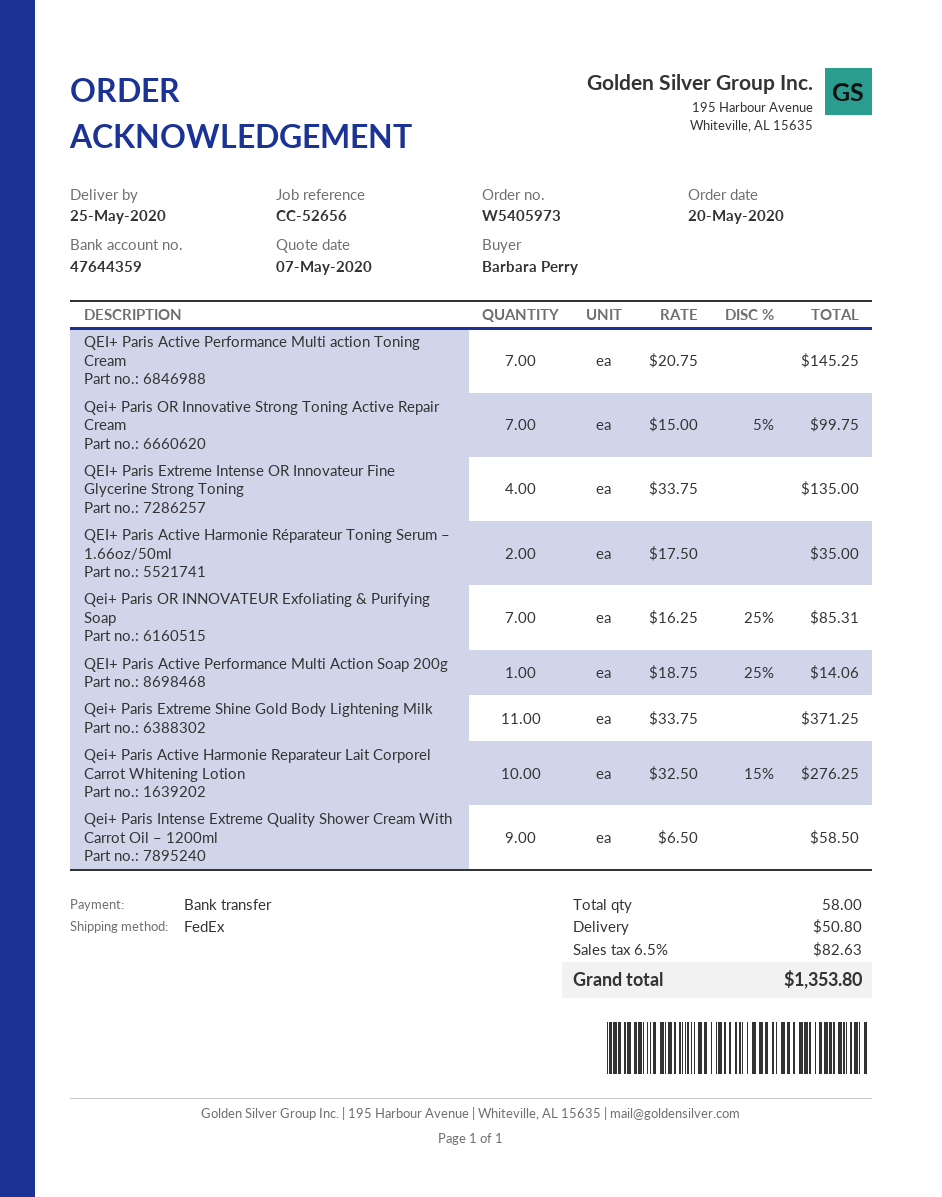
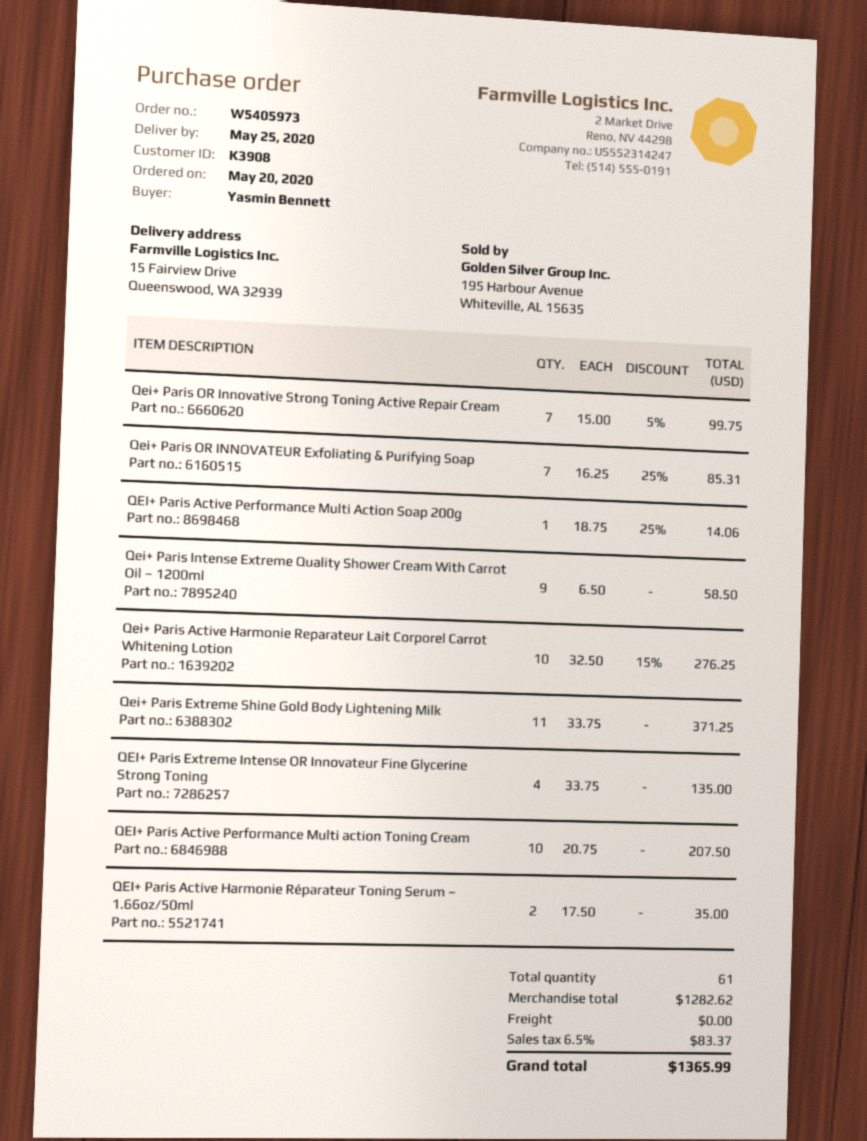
ordered by: Barbara Perry -> Yasmin Bennett
QEI+ Paris Active Performance Multi action Toning Cream: 7 x 20.75 = 145.25 -> 10 x 20.75 = 207.50
total quantity: 58 -> 61
shipping: 50.80 -> 0.00
tax: 6.5% = 82.63 -> 6.5% = 83.37
total: 1353.80 -> 1365.99

